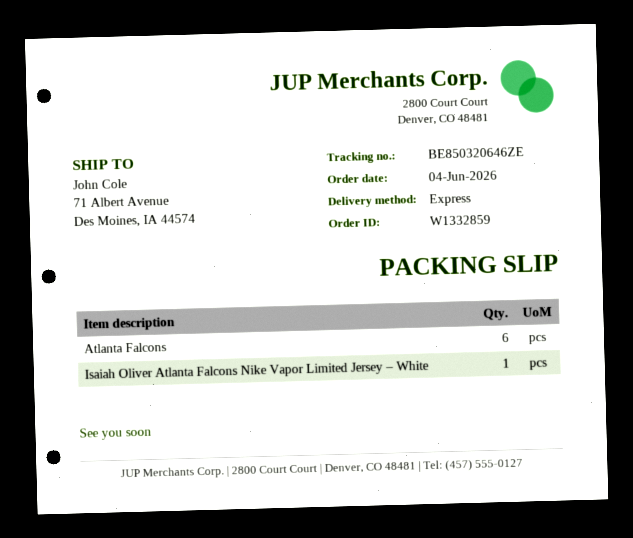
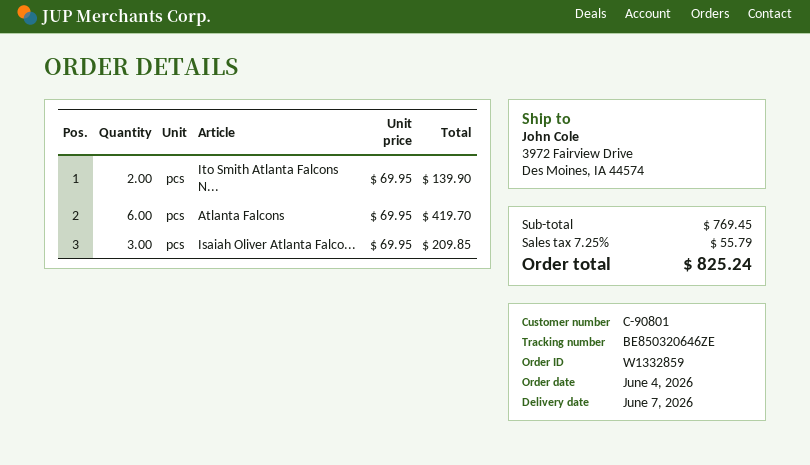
ship to: 71 Albert Avenue, Des Moines, IA 44574 -> 3972 Fairview Drive, Des Moines, IA 44574
Isaiah Oliver Atlanta Falcons Nike Vapor Limited Jersey – White: 1 -> 3
Ito Smith Atlanta Falcons N...: none -> 2

